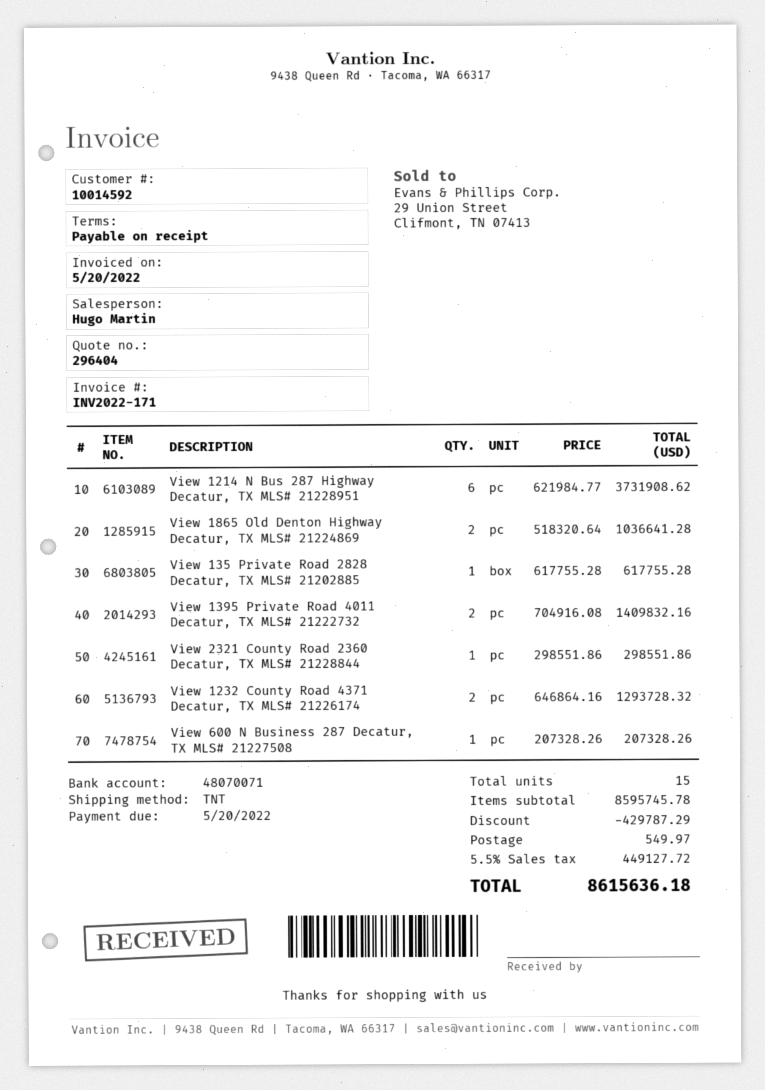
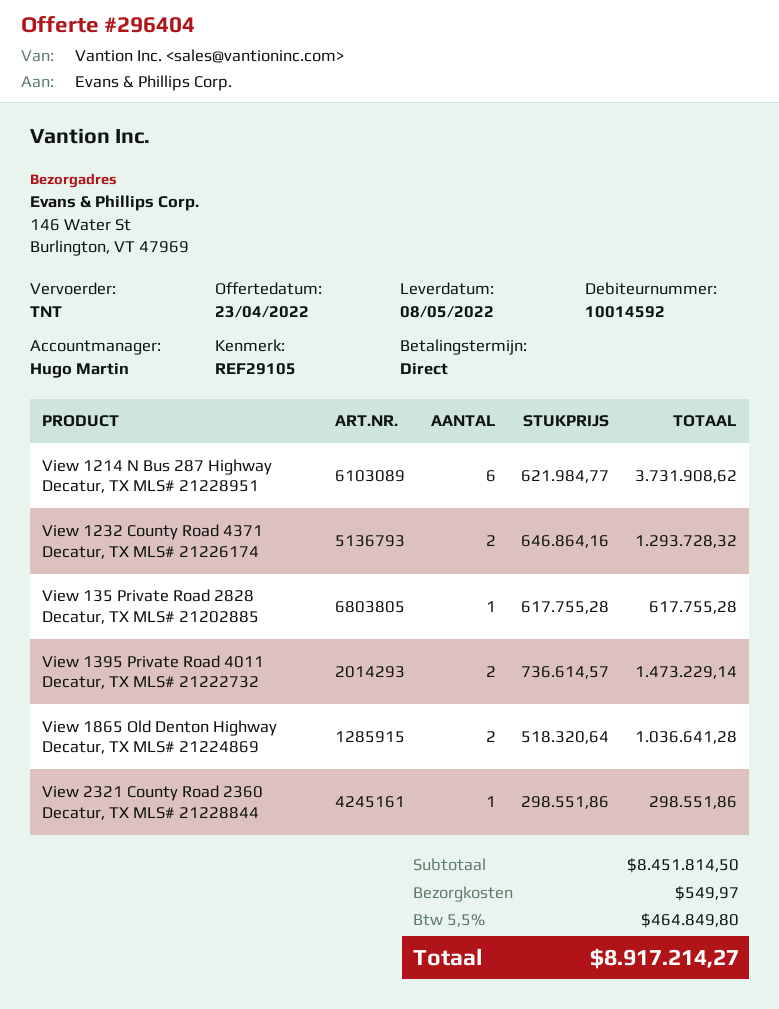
View 1395 Private Road 4011 Decatur, TX MLS# 21222732: 2 x 704916.08 = 1409832.16 -> 2 x 736614.57 = 1473229.14
View 600 N Business 287 Decatur, TX MLS# 21227508: 1 x 207328.26 = 207328.26 -> none
subtotal: 8595745.78 -> 8451814.50
discount: 429787.29 -> none
tax: 5.5% = 449127.72 -> 5.5% = 464849.80
total: 8615636.18 -> 8917214.27

